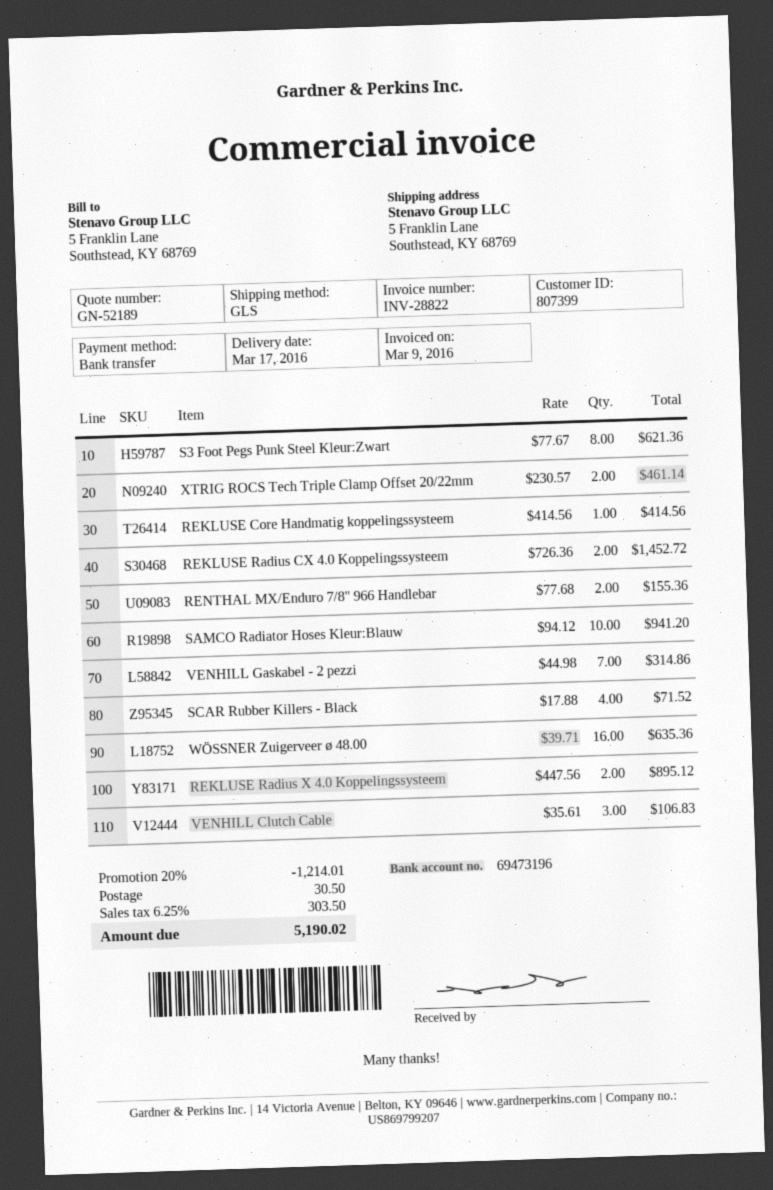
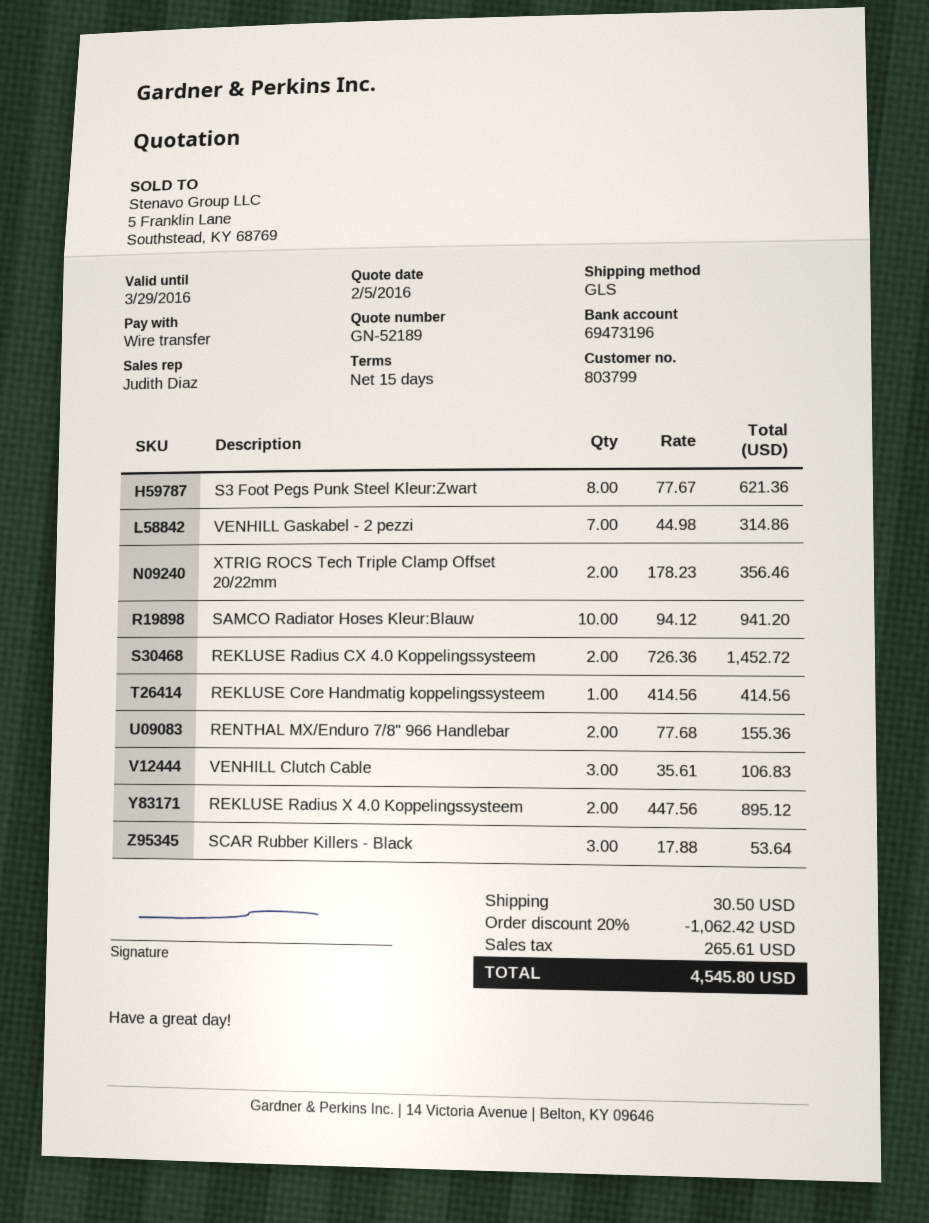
customer number: 807399 -> 803799
XTRIG ROCS Tech Triple Clamp Offset 20/22mm: 2 x 230.57 = 461.14 -> 2 x 178.23 = 356.46
SCAR Rubber Killers - Black: 4 x 17.88 = 71.52 -> 3 x 17.88 = 53.64
WÖSSNER Zuigerveer ø 48.00: 16 x 39.71 = 635.36 -> none
discount: 20% = 1214.01 -> 20% = 1062.42
tax: 303.50 -> 265.61
total: 5190.02 -> 4545.80

